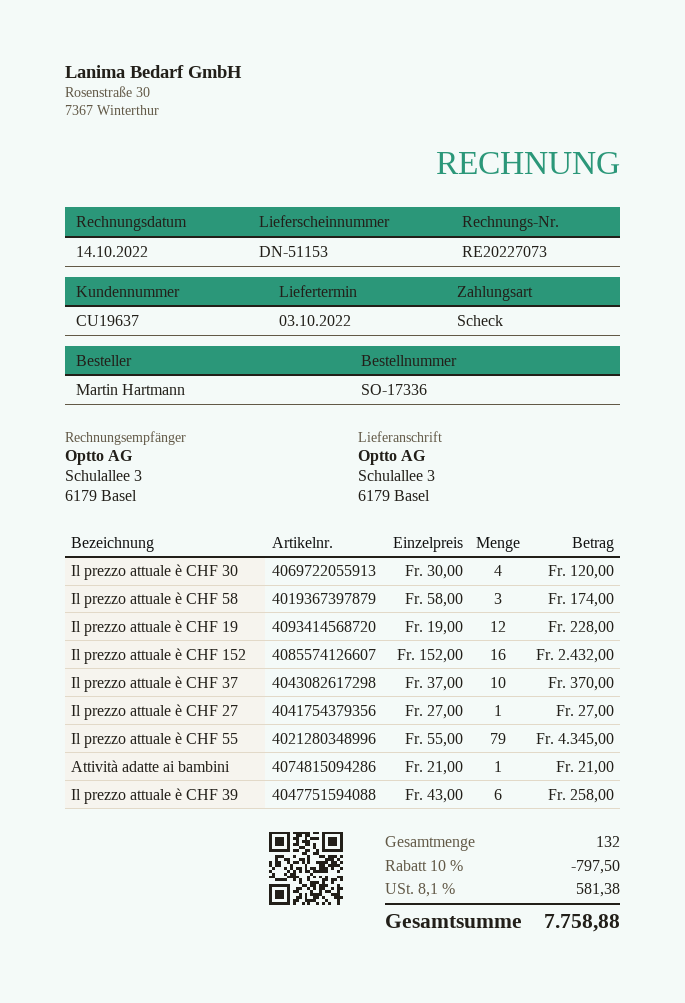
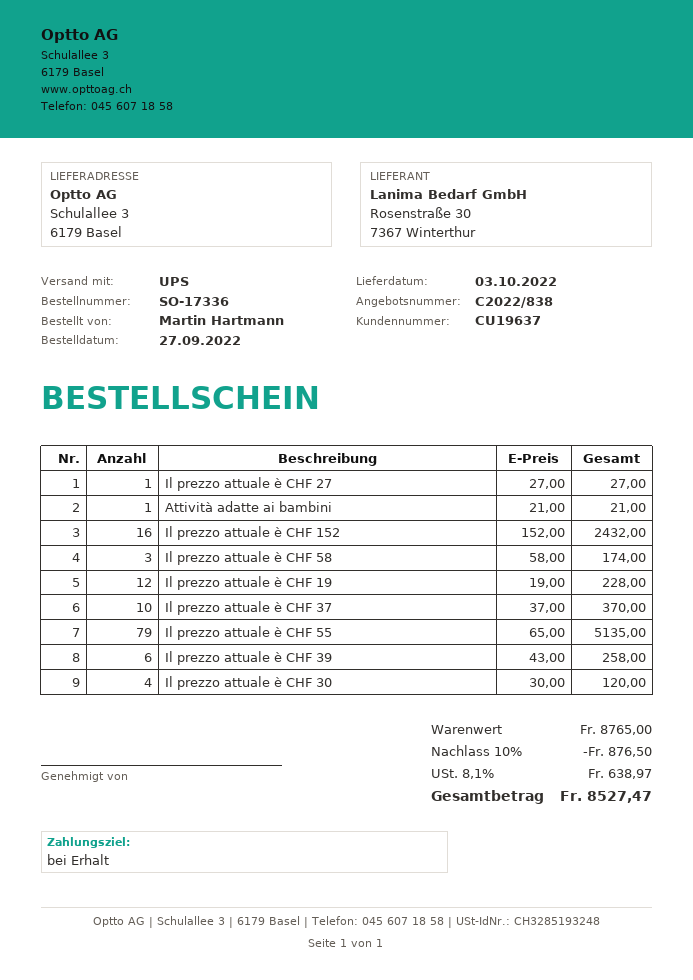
Il prezzo attuale è CHF 55: 79 x 55.00 = 4345.00 -> 79 x 65.00 = 5135.00
discount: 10% = 797.50 -> 10% = 876.50
tax: 8.1% = 581.38 -> 8.1% = 638.97
total: 7758.88 -> 8527.47

